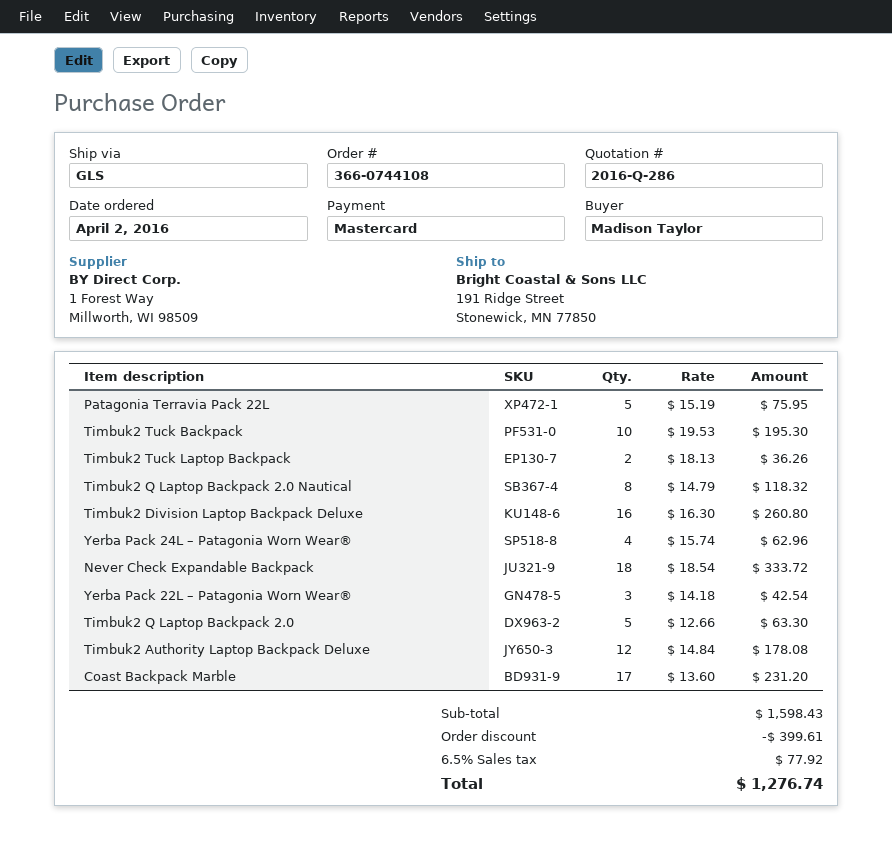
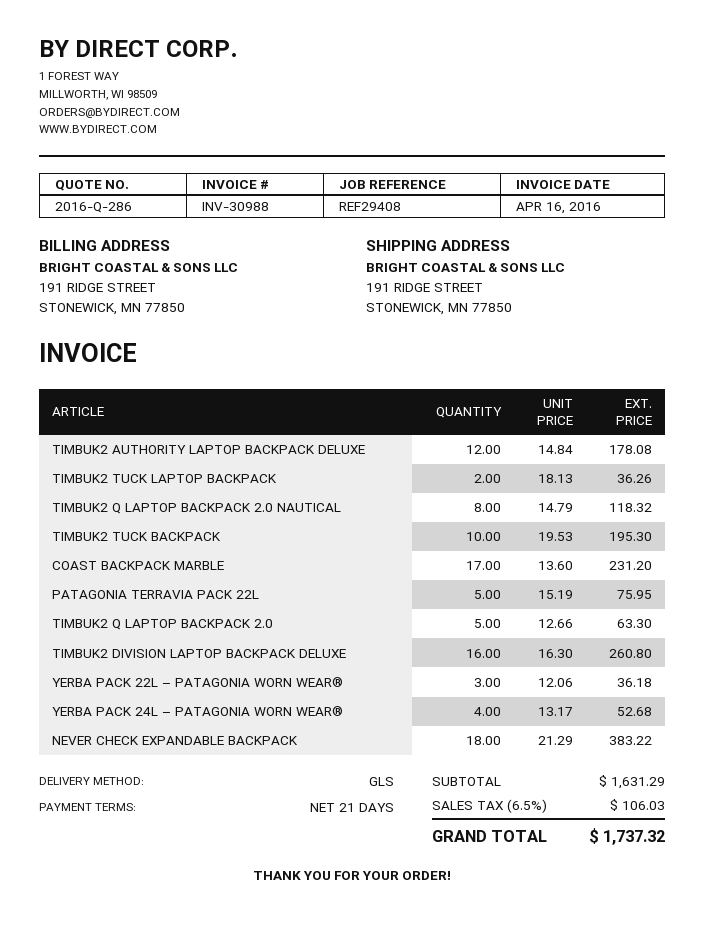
Yerba Pack 24L – Patagonia Worn Wear®: 4 x 15.74 = 62.96 -> 4 x 13.17 = 52.68
Never Check Expandable Backpack: 18 x 18.54 = 333.72 -> 18 x 21.29 = 383.22
Yerba Pack 22L – Patagonia Worn Wear®: 3 x 14.18 = 42.54 -> 3 x 12.06 = 36.18
subtotal: 1598.43 -> 1631.29
discount: 399.61 -> none
tax: 6.5% = 77.92 -> 6.5% = 106.03
total: 1276.74 -> 1737.32

